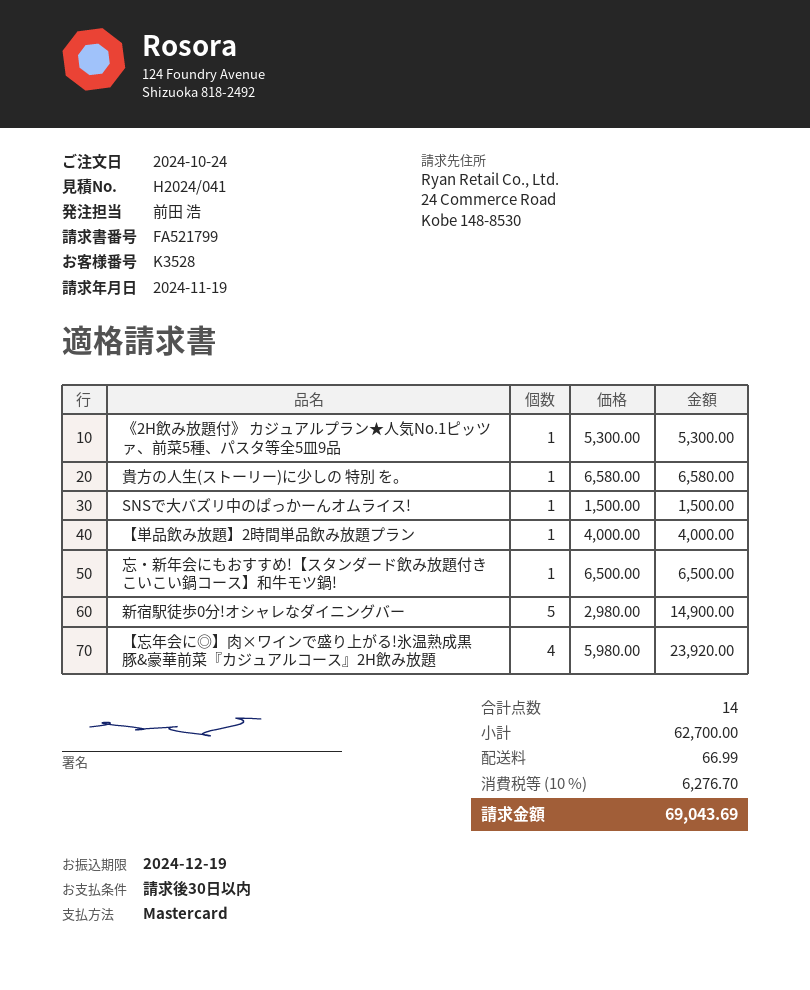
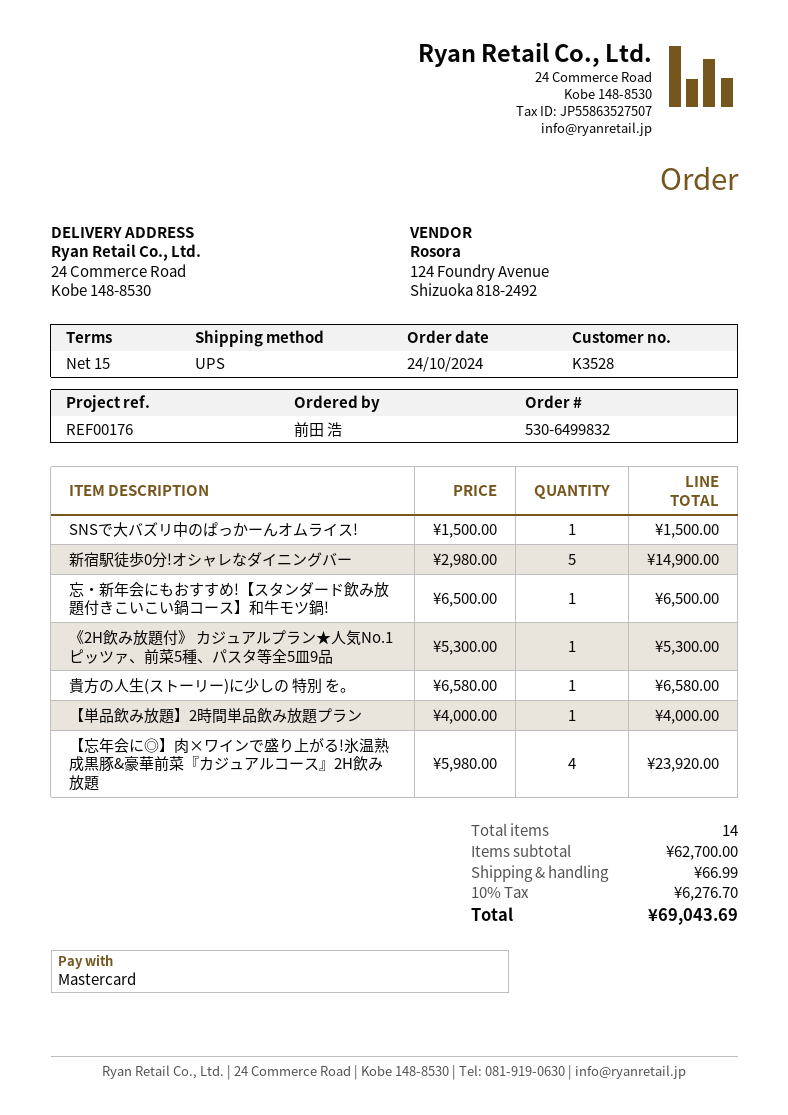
payment terms: 30 days -> 15 days

